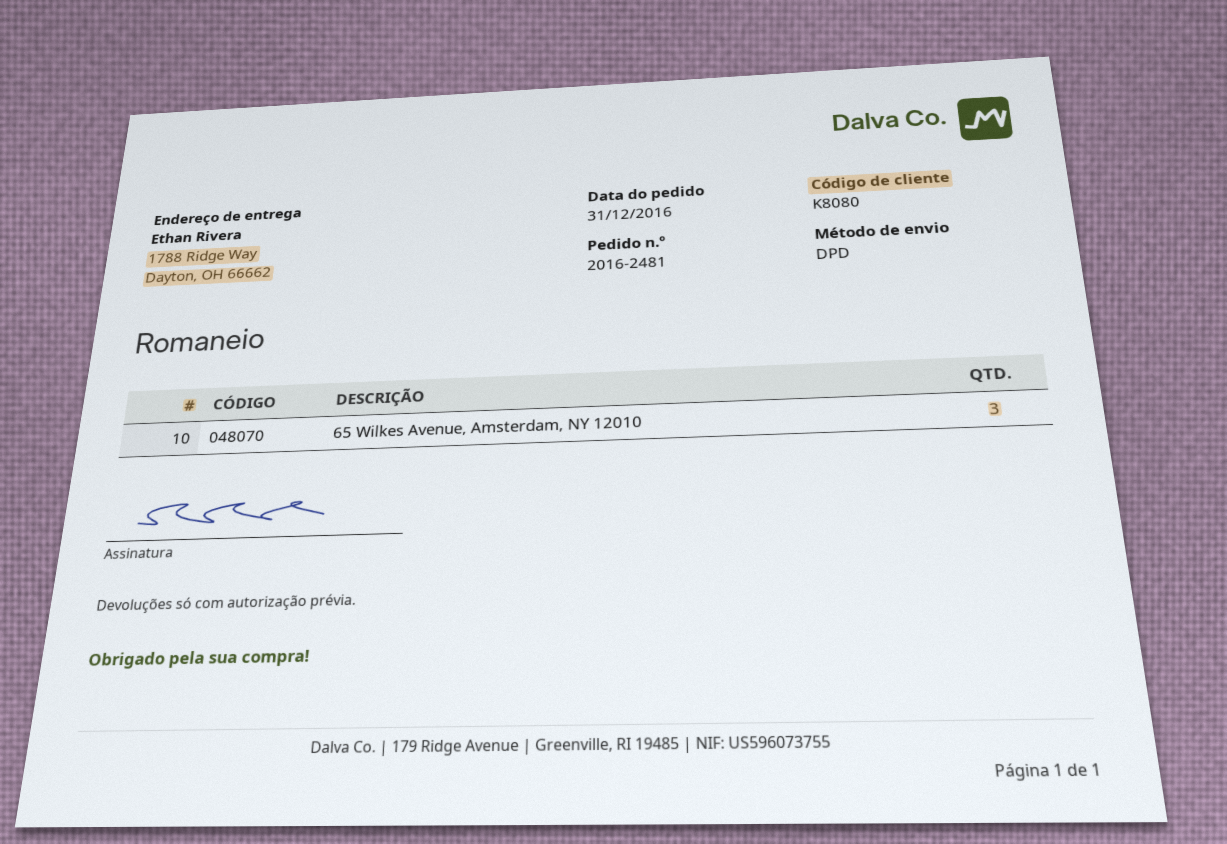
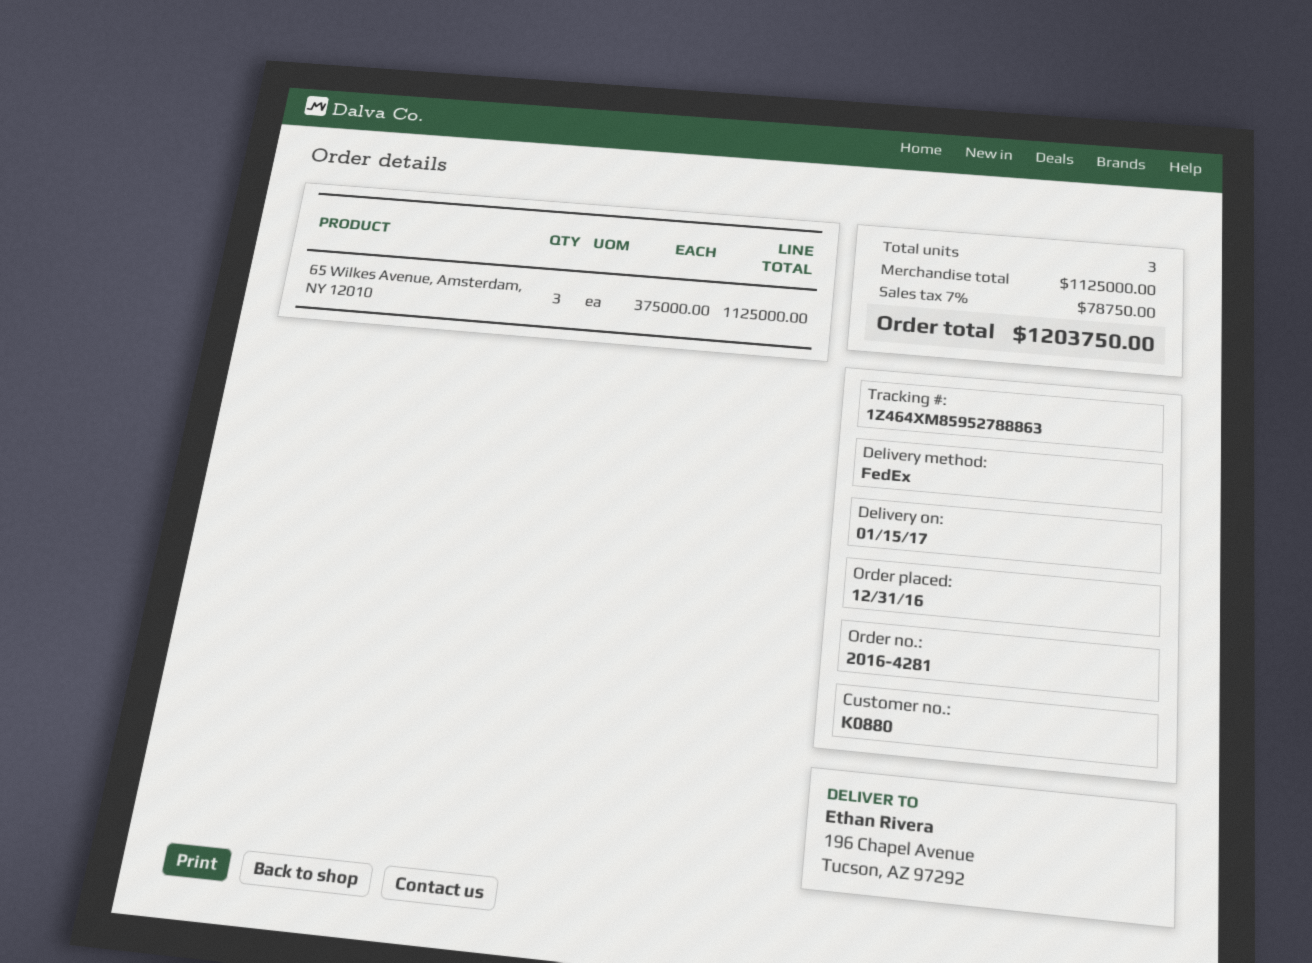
order number: 2016-2481 -> 2016-4281
customer number: K8080 -> K0880
shipping method: DPD -> FedEx
ship to: 1788 Ridge Way, Dayton, OH 66662 -> 196 Chapel Avenue, Tucson, AZ 97292

